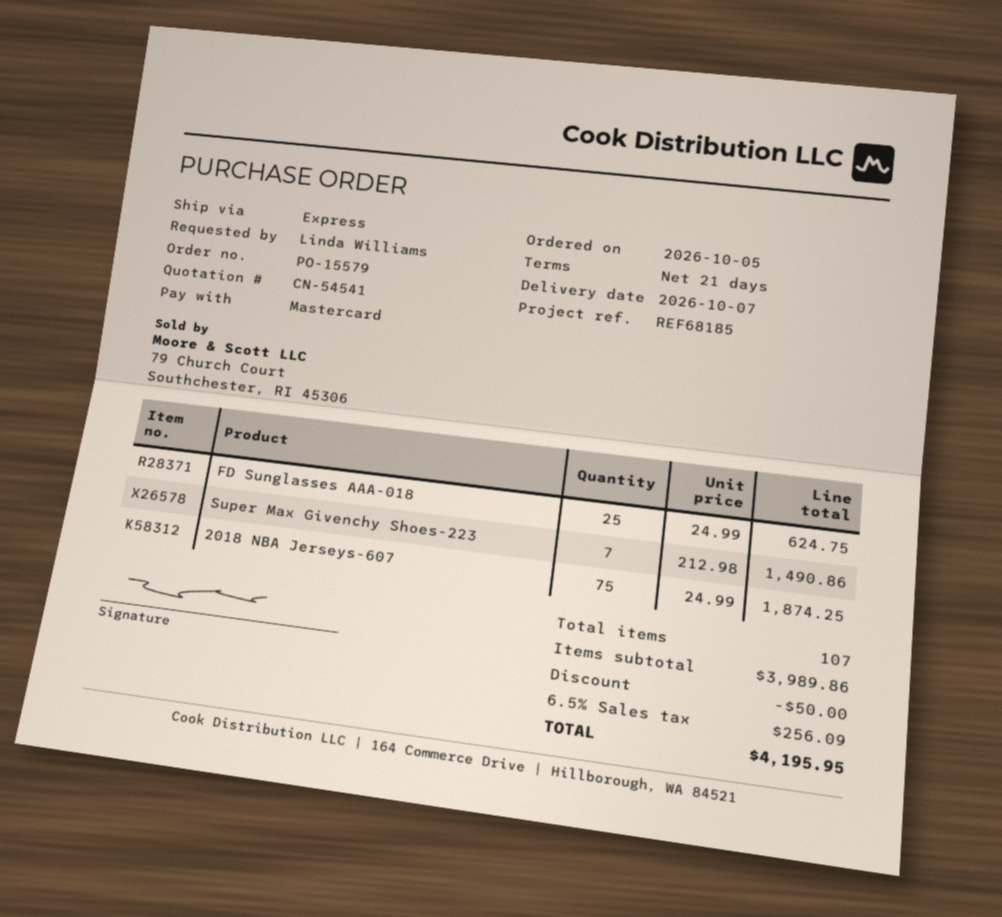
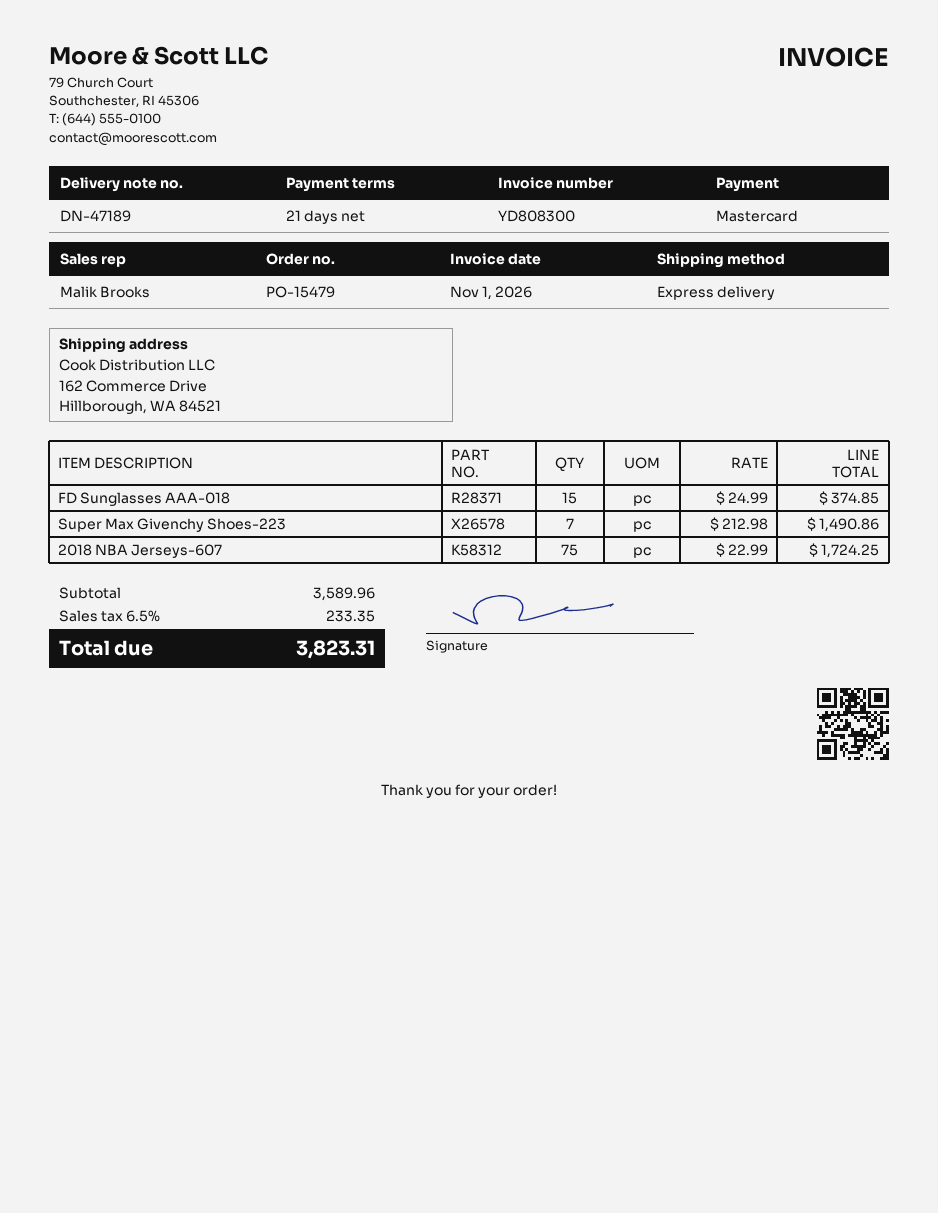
order number: PO-15579 -> PO-15479
FD Sunglasses AAA-018: 25 x 24.99 = 624.75 -> 15 x 24.99 = 374.85
2018 NBA Jerseys-607: 75 x 24.99 = 1874.25 -> 75 x 22.99 = 1724.25
subtotal: 3989.86 -> 3589.96
discount: 50.00 -> none
tax: 6.5% = 256.09 -> 6.5% = 233.35
total: 4195.95 -> 3823.31

